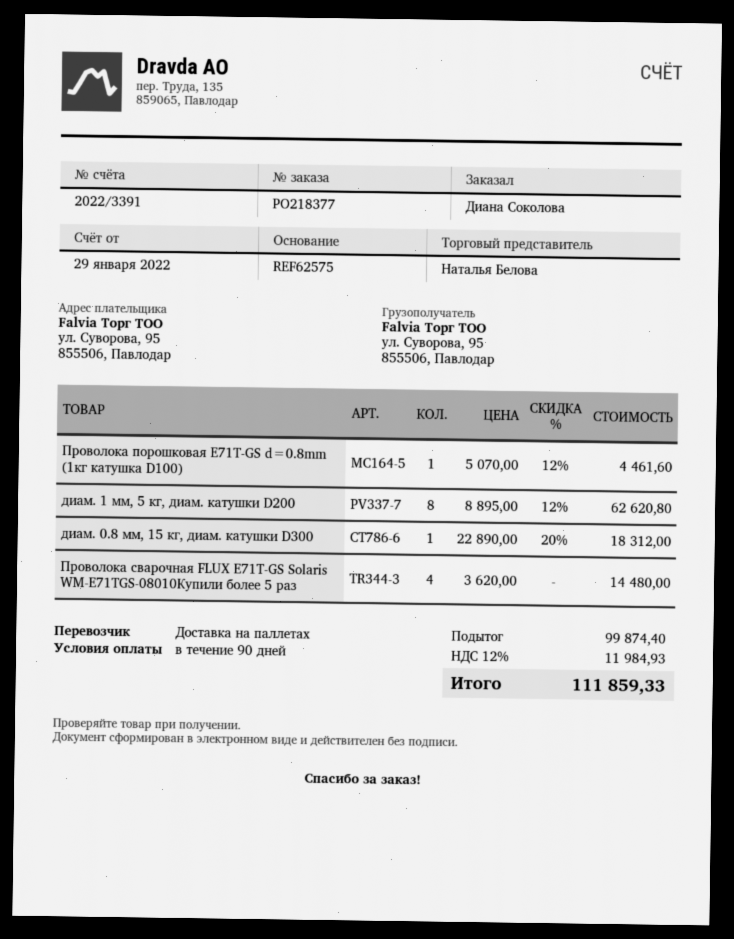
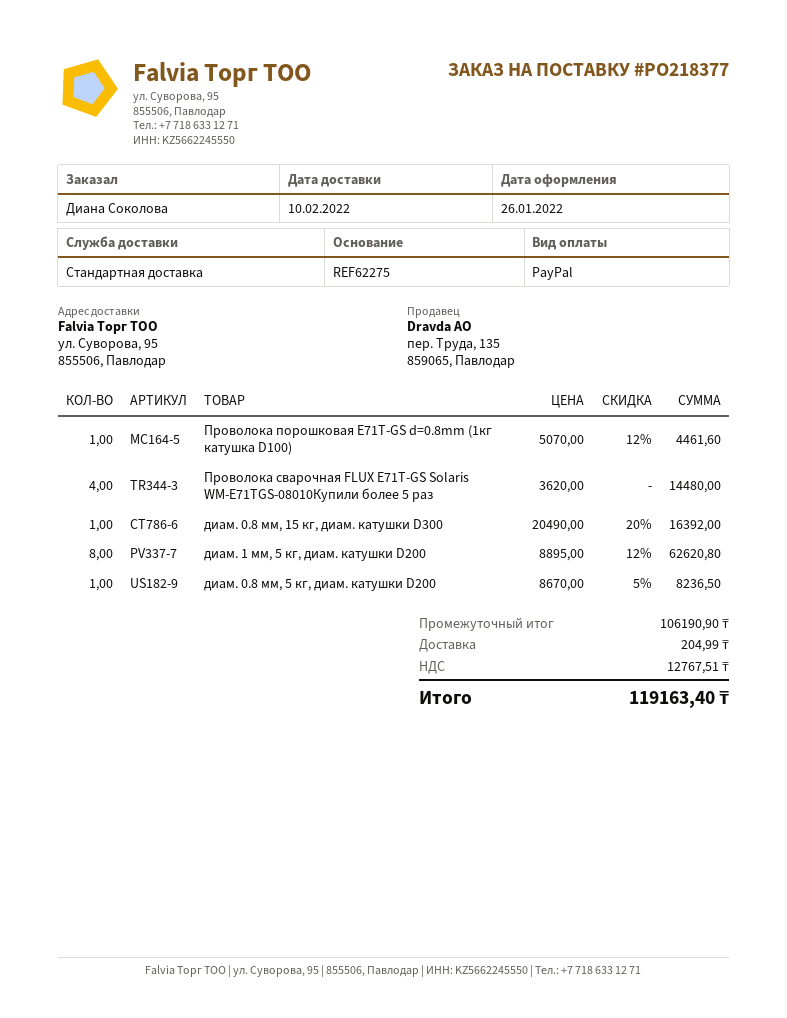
reference: REF62575 -> REF62275
shipping method: pallet freight -> standard
диам. 0.8 мм, 15 кг, диам. катушки D300: 1 x 22890.00 - 20% = 18312.00 -> 1 x 20490.00 - 20% = 16392.00
диам. 0.8 мм, 5 кг, диам. катушки D200: none -> 1 x 8670.00 - 5% = 8236.50
subtotal: 99874.40 -> 106190.90
shipping: none -> 204.99
tax: 11984.93 -> 12767.51
total: 111859.33 -> 119163.40

